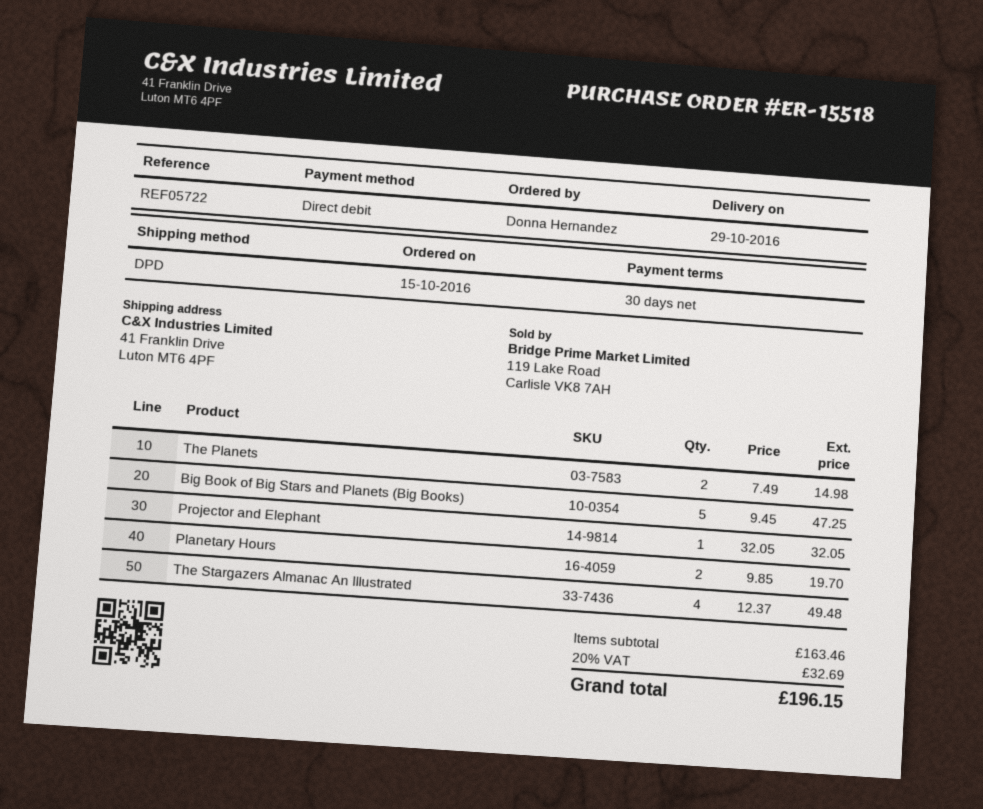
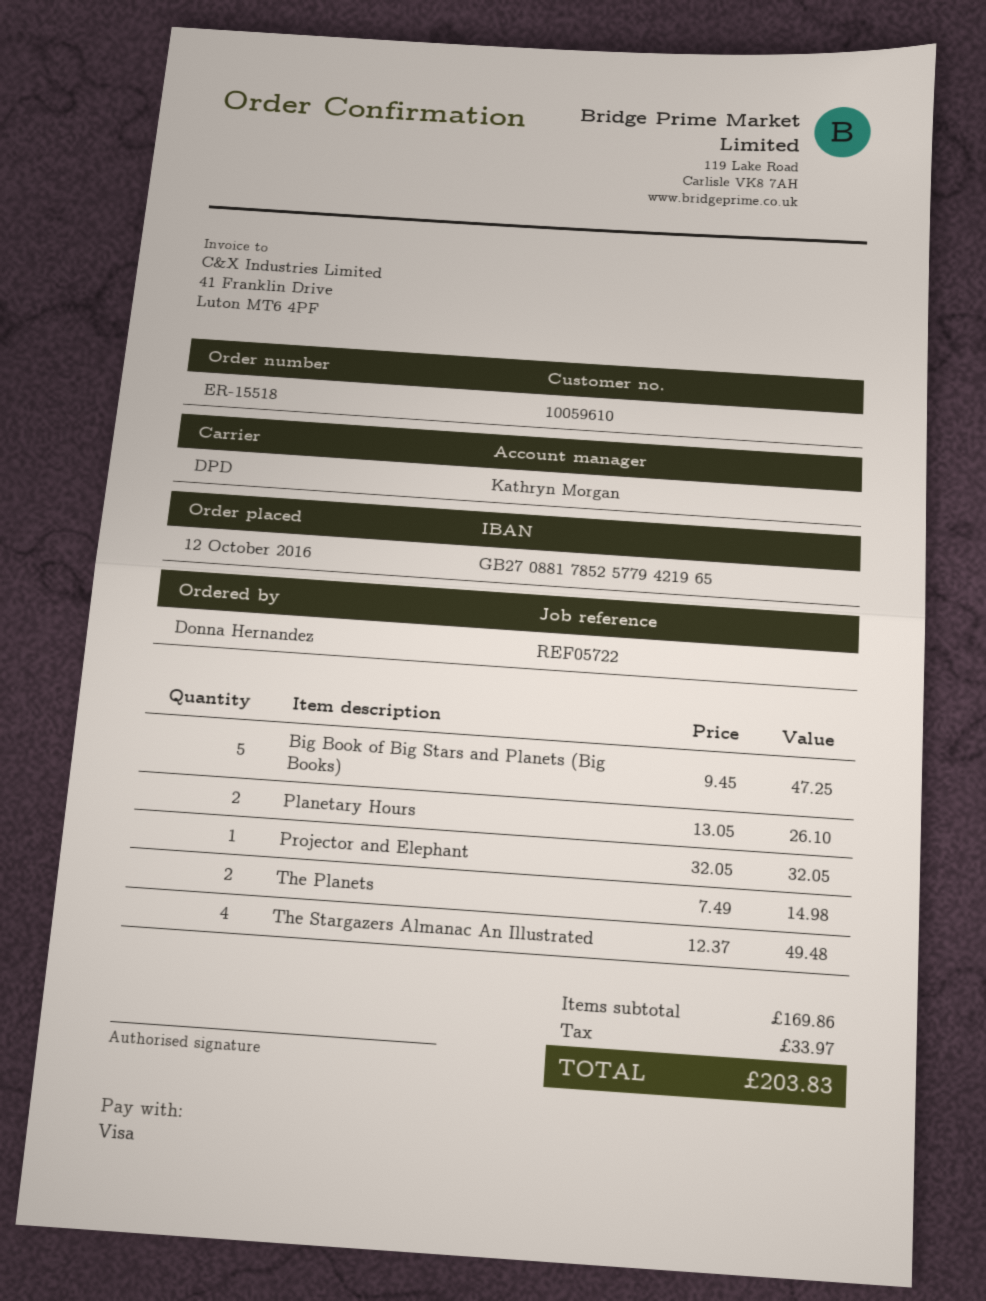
order date: 2016-10-15 -> 2016-10-12
payment method: direct debit -> Visa
Planetary Hours: 2 x 9.85 = 19.70 -> 2 x 13.05 = 26.10
subtotal: 163.46 -> 169.86
tax: 32.69 -> 33.97
total: 196.15 -> 203.83

